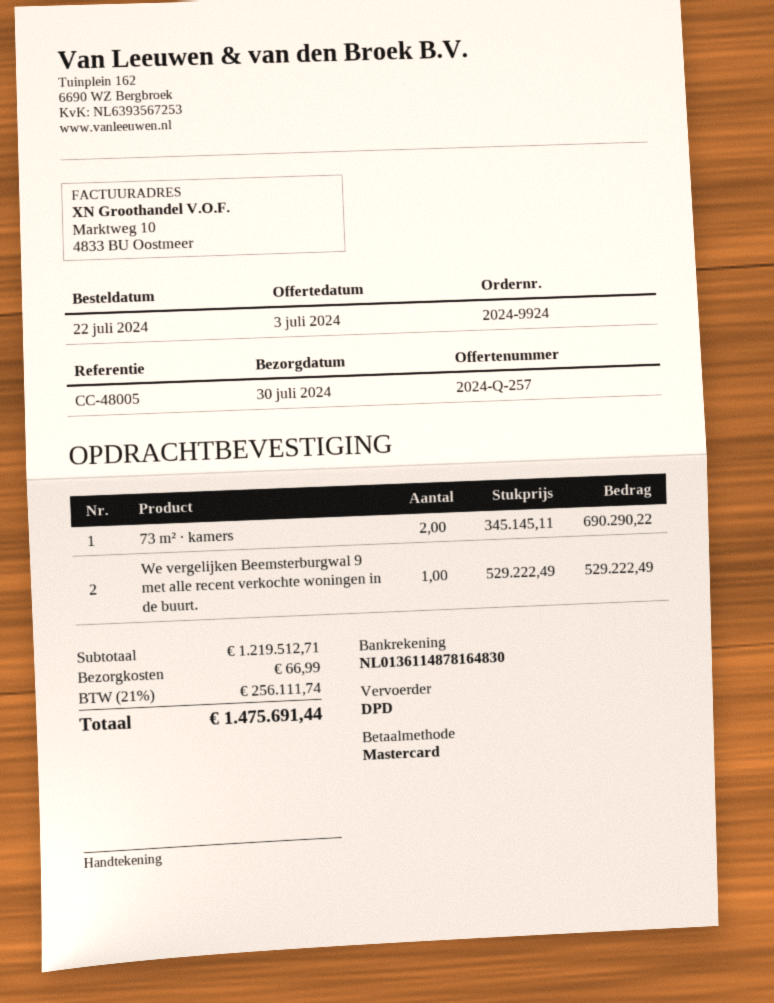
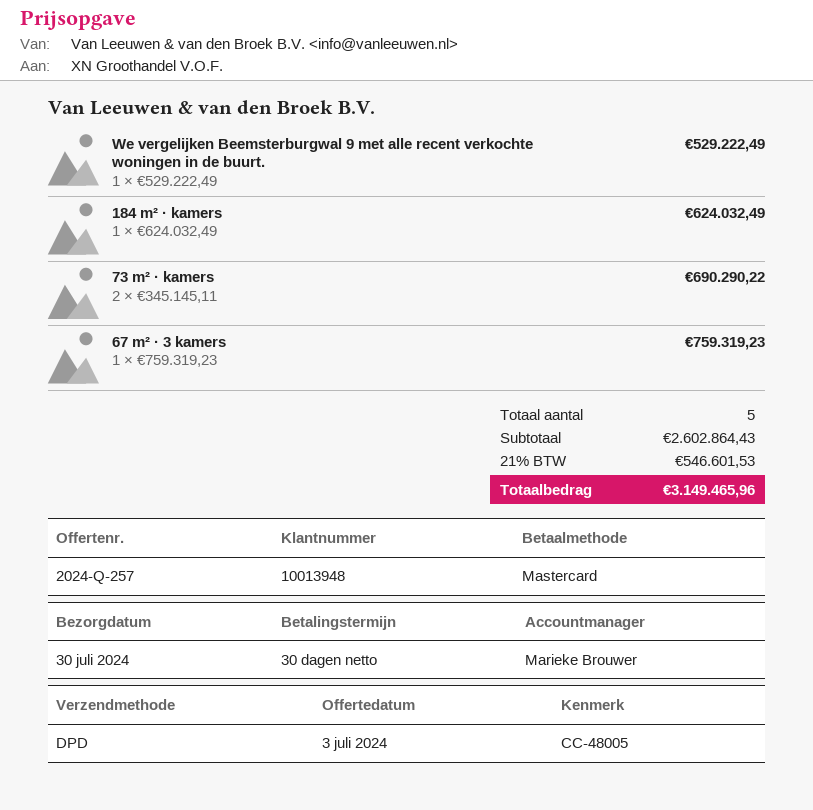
184 m² · kamers: none -> 1 x 624032.49 = 624032.49
67 m² · 3 kamers: none -> 1 x 759319.23 = 759319.23
subtotal: 1219512.71 -> 2602864.43
shipping: 66.99 -> none
tax: 21% = 256111.74 -> 21% = 546601.53
total: 1475691.44 -> 3149465.96

